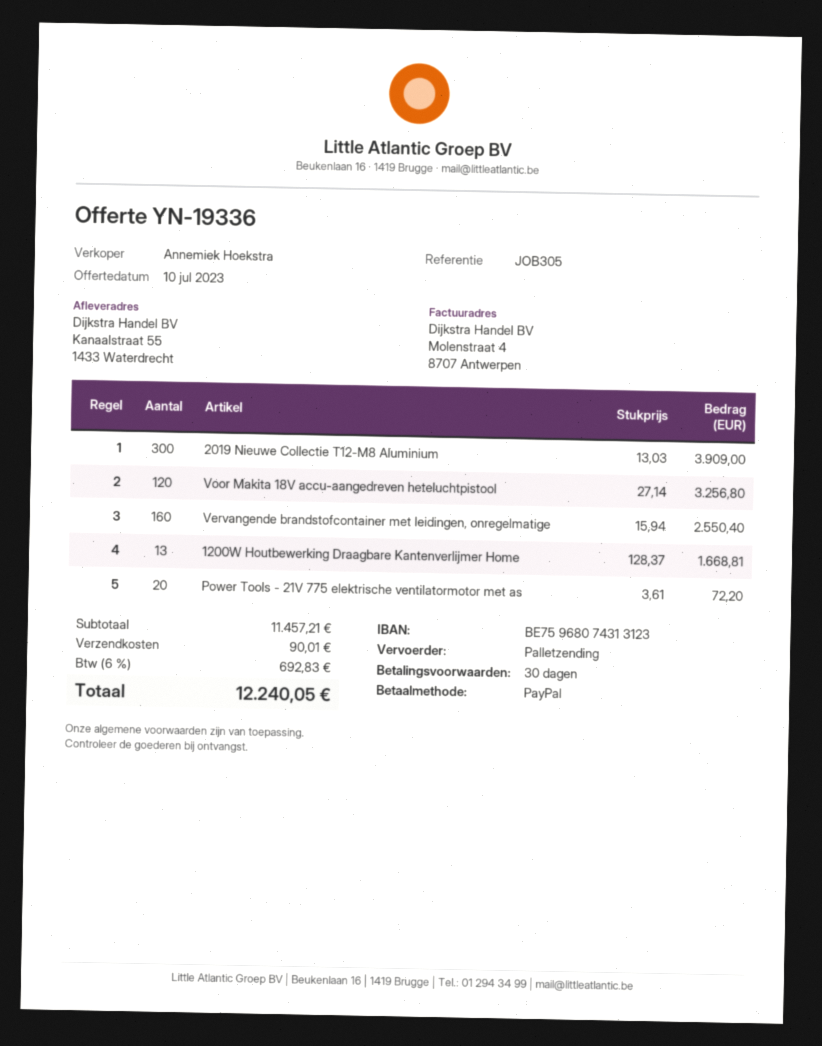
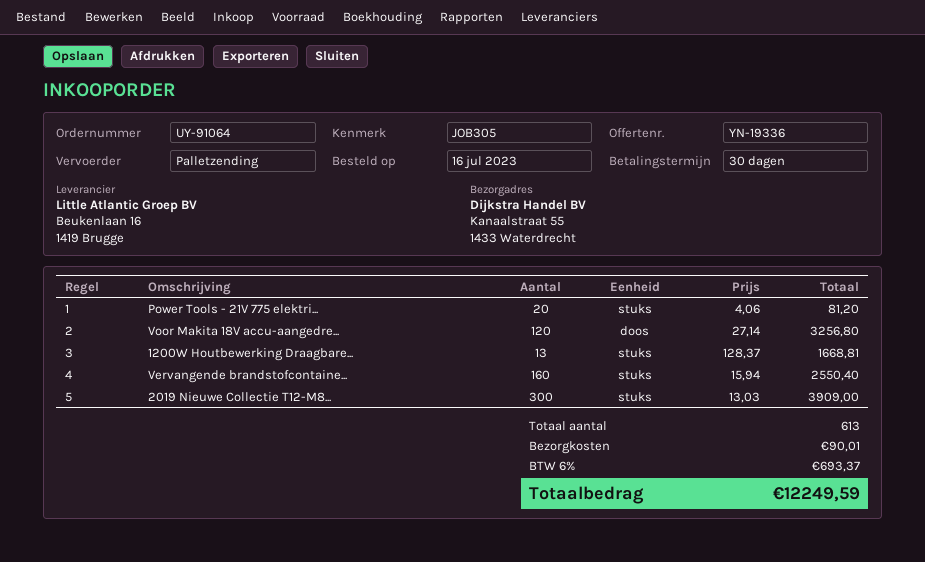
Power Tools - 21V 775 elektrische ventilatormotor met as: 20 x 3.61 = 72.20 -> 20 x 4.06 = 81.20
tax: 6% = 692.83 -> 6% = 693.37
total: 12240.05 -> 12249.59

